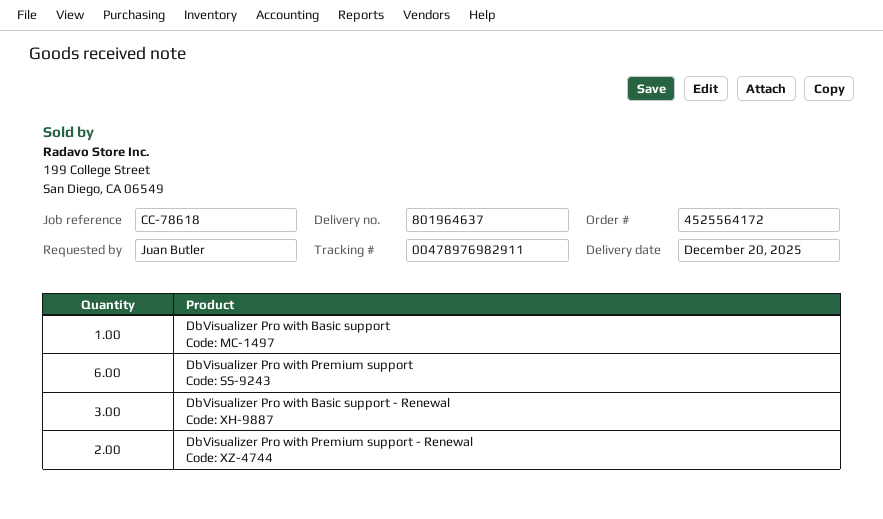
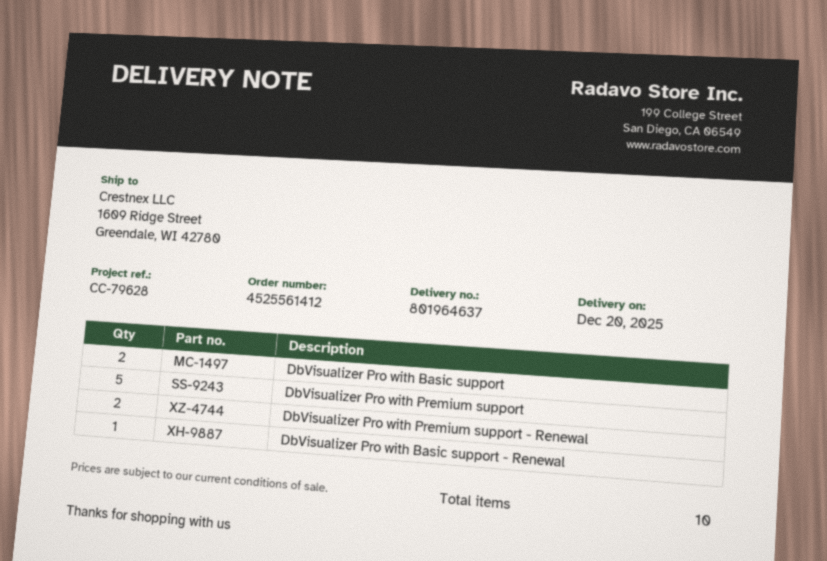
order number: 4525564172 -> 4525561412
reference: CC-78618 -> CC-79628
DbVisualizer Pro with Basic support: 1 -> 2
DbVisualizer Pro with Premium support: 6 -> 5
DbVisualizer Pro with Basic support - Renewal: 3 -> 1

